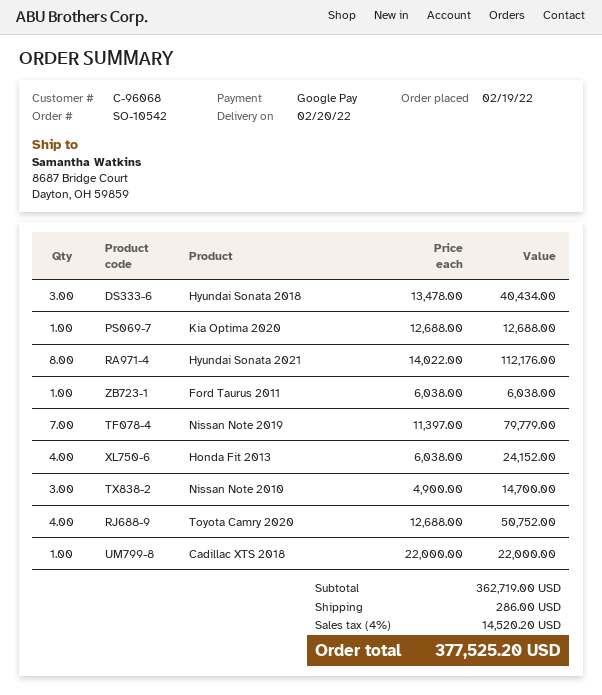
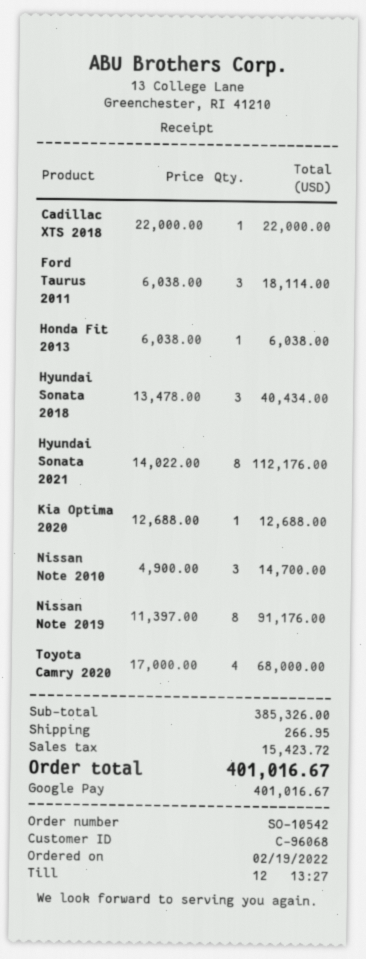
Ford Taurus 2011: 1 x 6038.00 = 6038.00 -> 3 x 6038.00 = 18114.00
Nissan Note 2019: 7 x 11397.00 = 79779.00 -> 8 x 11397.00 = 91176.00
Honda Fit 2013: 4 x 6038.00 = 24152.00 -> 1 x 6038.00 = 6038.00
Toyota Camry 2020: 4 x 12688.00 = 50752.00 -> 4 x 17000.00 = 68000.00
subtotal: 362719.00 -> 385326.00
shipping: 286.00 -> 266.95
tax: 14520.20 -> 15423.72
total: 377525.20 -> 401016.67

